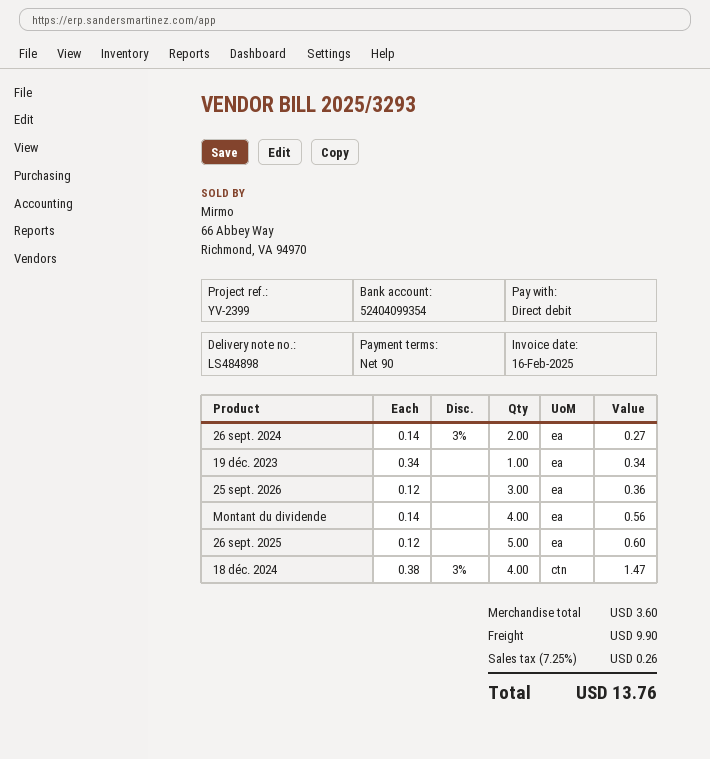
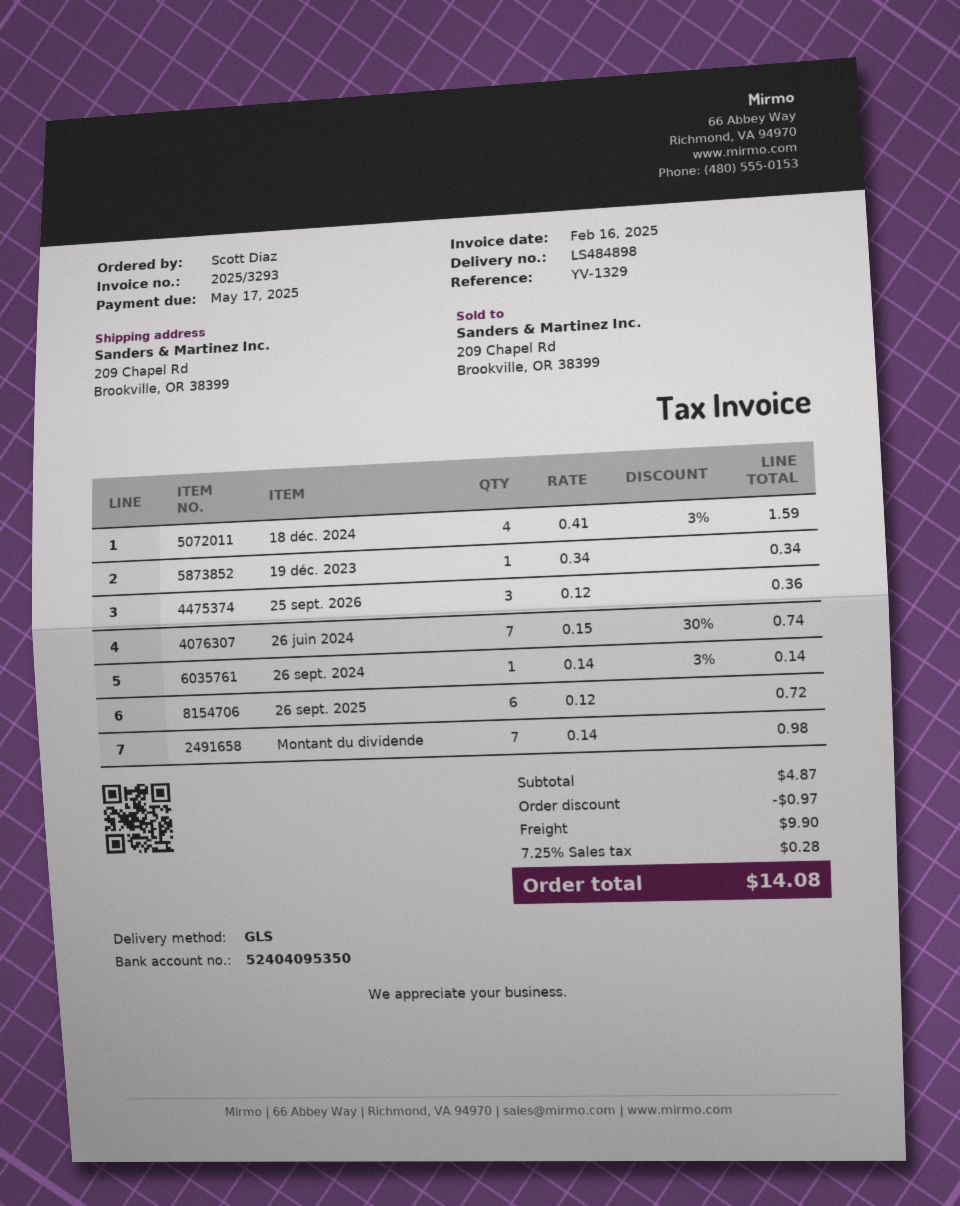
reference: YV-2399 -> YV-1329
bank account: 52404099354 -> 52404095350
26 sept. 2024: 2 x 0.14 - 3% = 0.27 -> 1 x 0.14 - 3% = 0.14
Montant du dividende: 4 x 0.14 = 0.56 -> 7 x 0.14 = 0.98
26 sept. 2025: 5 x 0.12 = 0.60 -> 6 x 0.12 = 0.72
18 déc. 2024: 4 x 0.38 - 3% = 1.47 -> 4 x 0.41 - 3% = 1.59
26 juin 2024: none -> 7 x 0.15 - 30% = 0.74
subtotal: 3.60 -> 4.87
discount: none -> 0.97
tax: 7.25% = 0.26 -> 7.25% = 0.28
total: 13.76 -> 14.08

